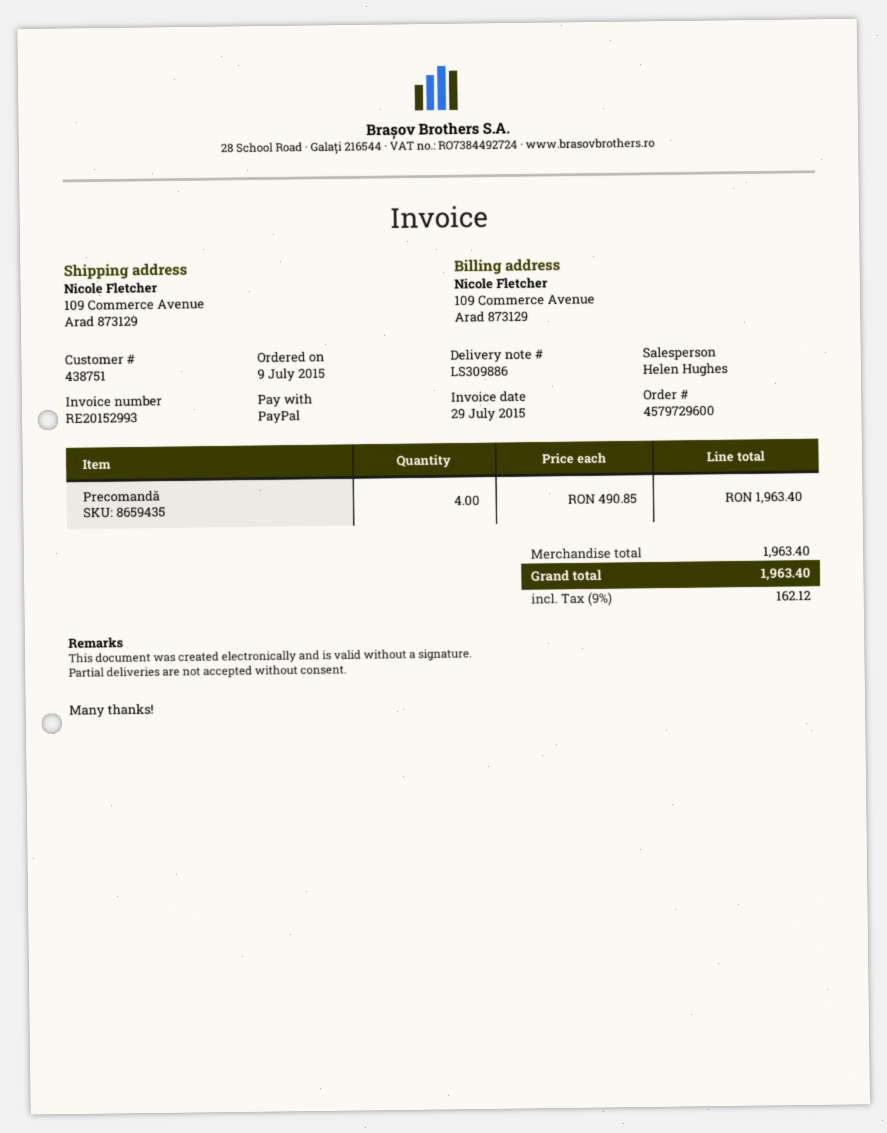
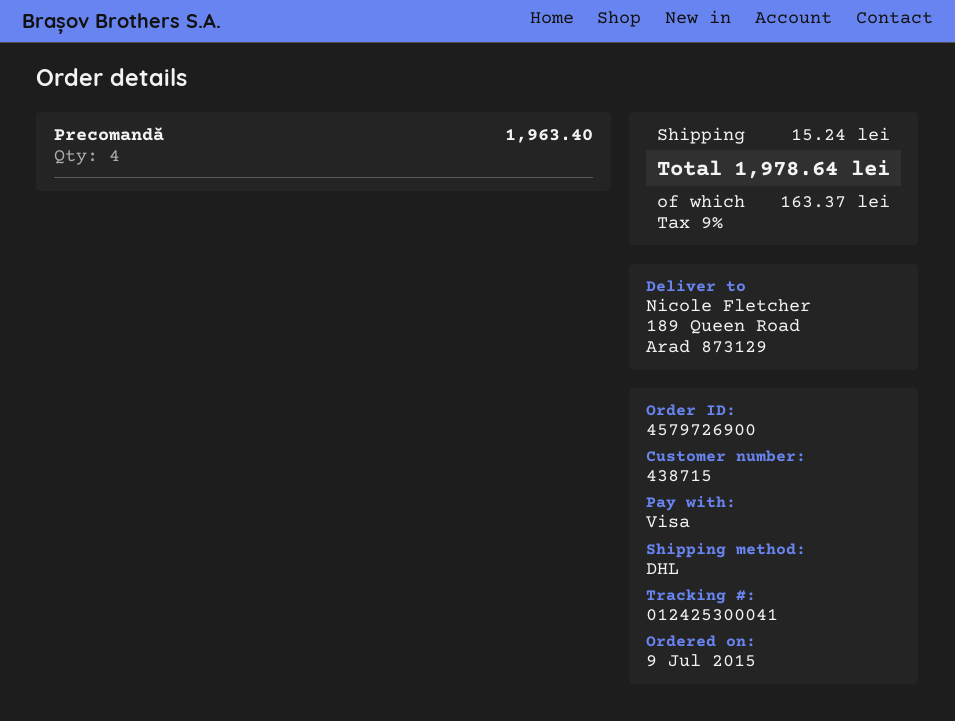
order number: 4579729600 -> 4579726900
customer number: 438751 -> 438715
payment method: PayPal -> Visa
ship to: 109 Commerce Avenue, Arad 873129 -> 189 Queen Road, Arad 873129
shipping: none -> 15.24
tax: 9% = 162.12 -> 9% = 163.37
total: 1963.40 -> 1978.64

